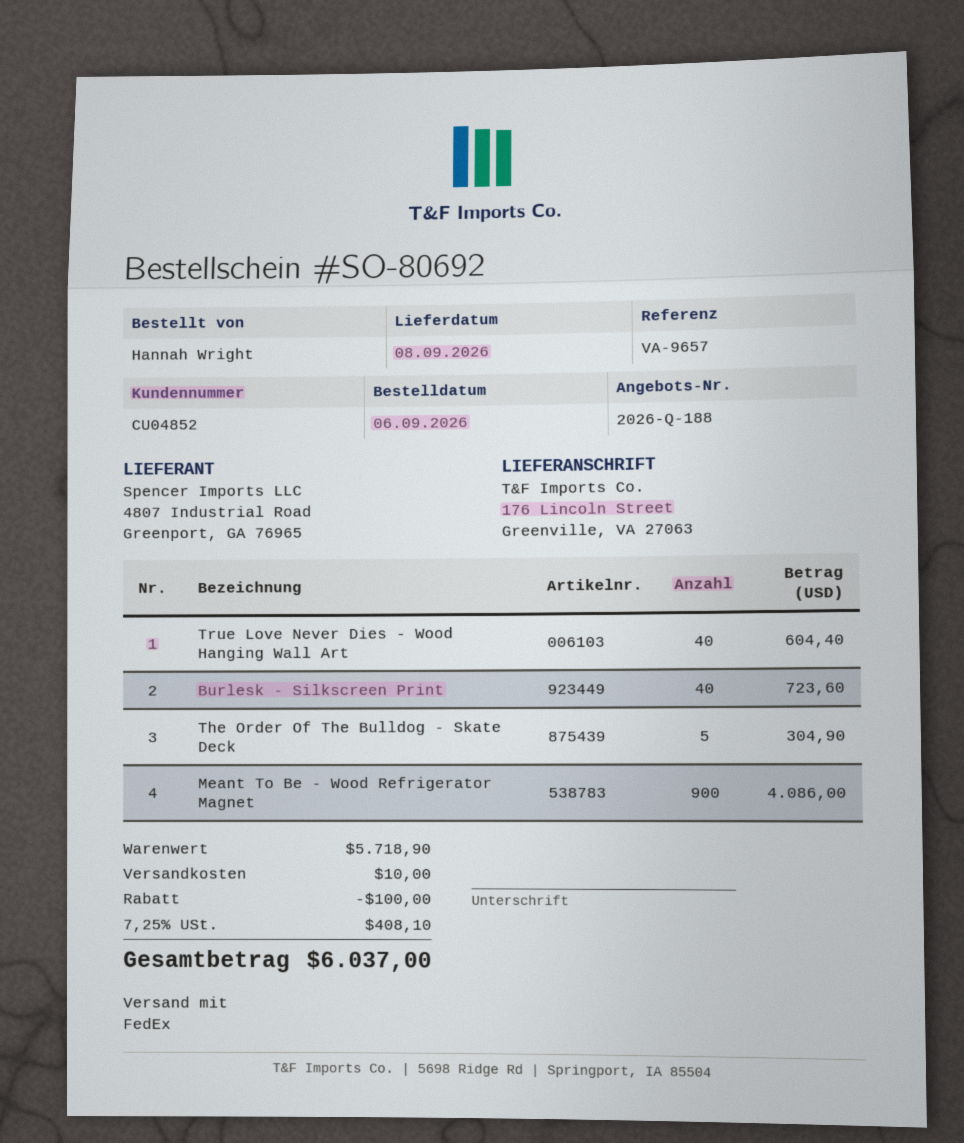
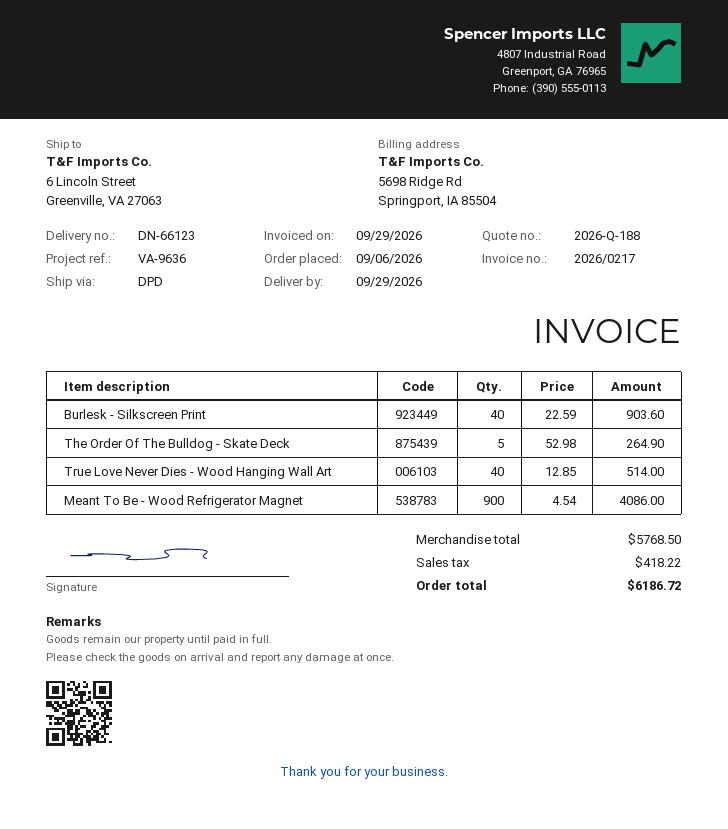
delivery date: 2026-09-08 -> 2026-09-29
reference: VA-9657 -> VA-9636
shipping method: FedEx -> DPD
ship to: 176 Lincoln Street, Greenville, VA 27063 -> 6 Lincoln Street, Greenville, VA 27063
True Love Never Dies - Wood Hanging Wall Art: 40 for 604.40 -> 40 for 514.00
Burlesk - Silkscreen Print: 40 for 723.60 -> 40 for 903.60
The Order Of The Bulldog - Skate Deck: 5 for 304.90 -> 5 for 264.90
subtotal: 5718.90 -> 5768.50
discount: 100.00 -> none
shipping: 10.00 -> none
tax: 408.10 -> 418.22
total: 6037.00 -> 6186.72

